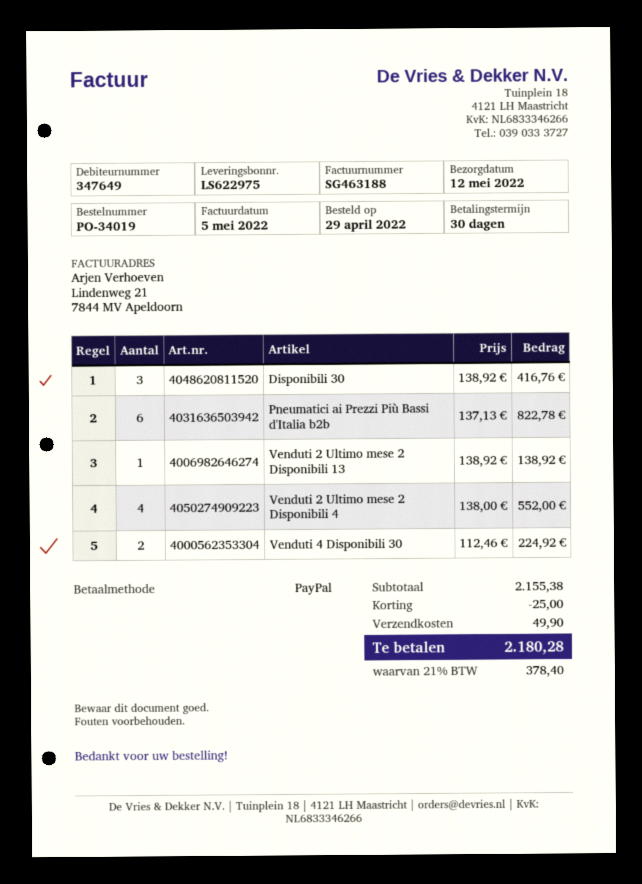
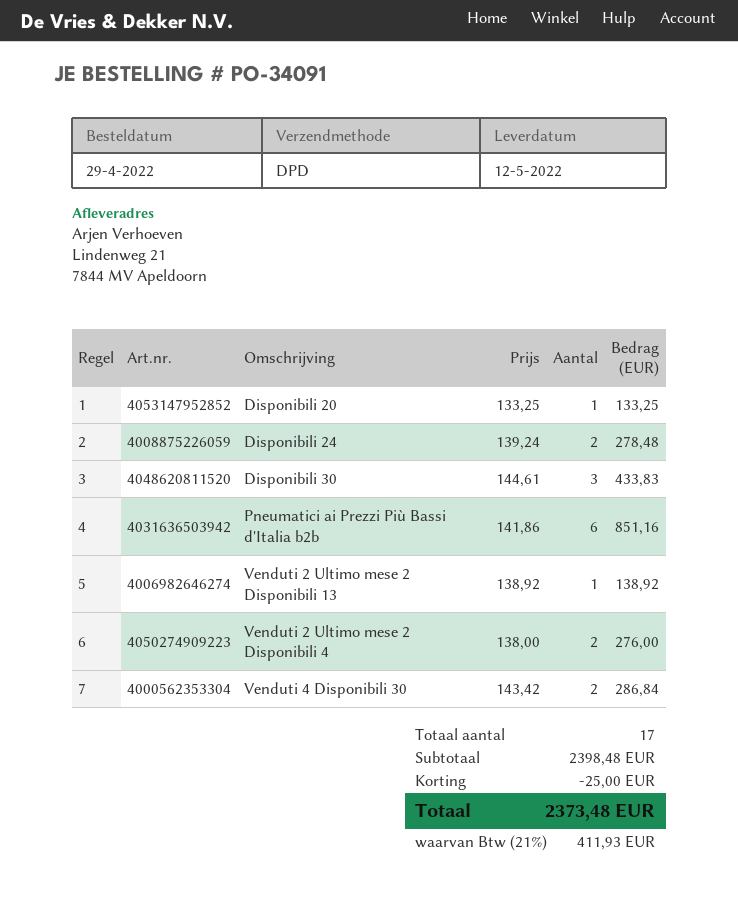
order number: PO-34019 -> PO-34091
Disponibili 30: 3 x 138.92 = 416.76 -> 3 x 144.61 = 433.83
Pneumatici ai Prezzi Più Bassi d'Italia b2b: 6 x 137.13 = 822.78 -> 6 x 141.86 = 851.16
Venduti 2 Ultimo mese 2 Disponibili 4: 4 x 138.00 = 552.00 -> 2 x 138.00 = 276.00
Venduti 4 Disponibili 30: 2 x 112.46 = 224.92 -> 2 x 143.42 = 286.84
Disponibili 20: none -> 1 x 133.25 = 133.25
Disponibili 24: none -> 2 x 139.24 = 278.48
subtotal: 2155.38 -> 2398.48
shipping: 49.90 -> none
tax: 21% = 378.40 -> 21% = 411.93
total: 2180.28 -> 2373.48

